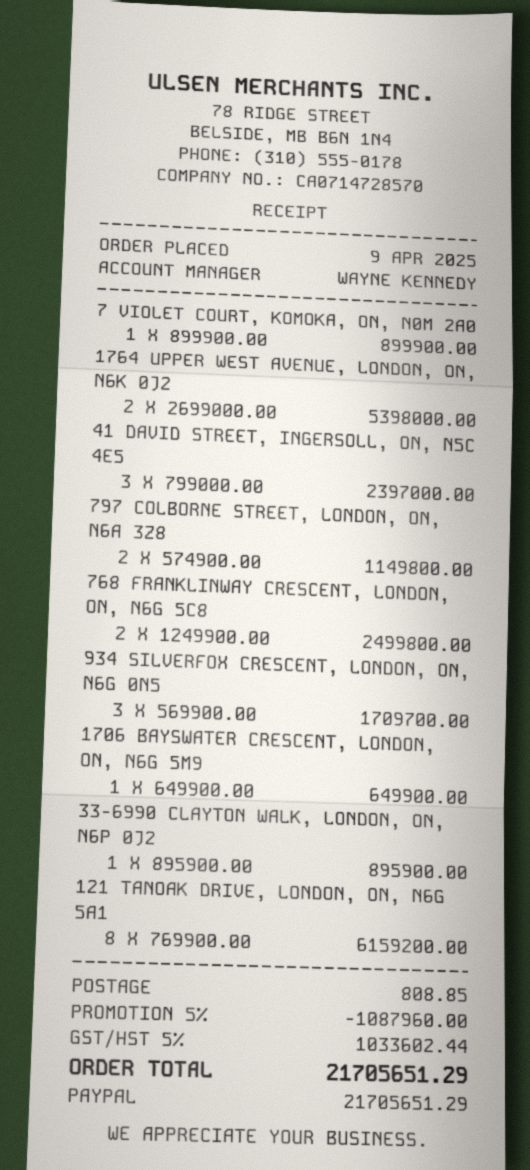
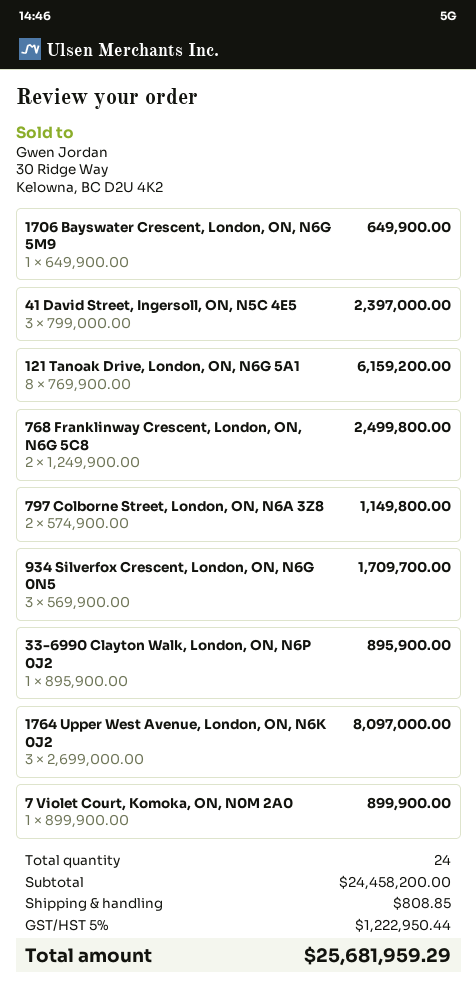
1764 UPPER WEST AVENUE, LONDON, ON, N6K 0J2: 2 x 2699000.00 = 5398000.00 -> 3 x 2699000.00 = 8097000.00
discount: 5% = 1087960.00 -> none
tax: 5% = 1033602.44 -> 5% = 1222950.44
total: 21705651.29 -> 25681959.29

